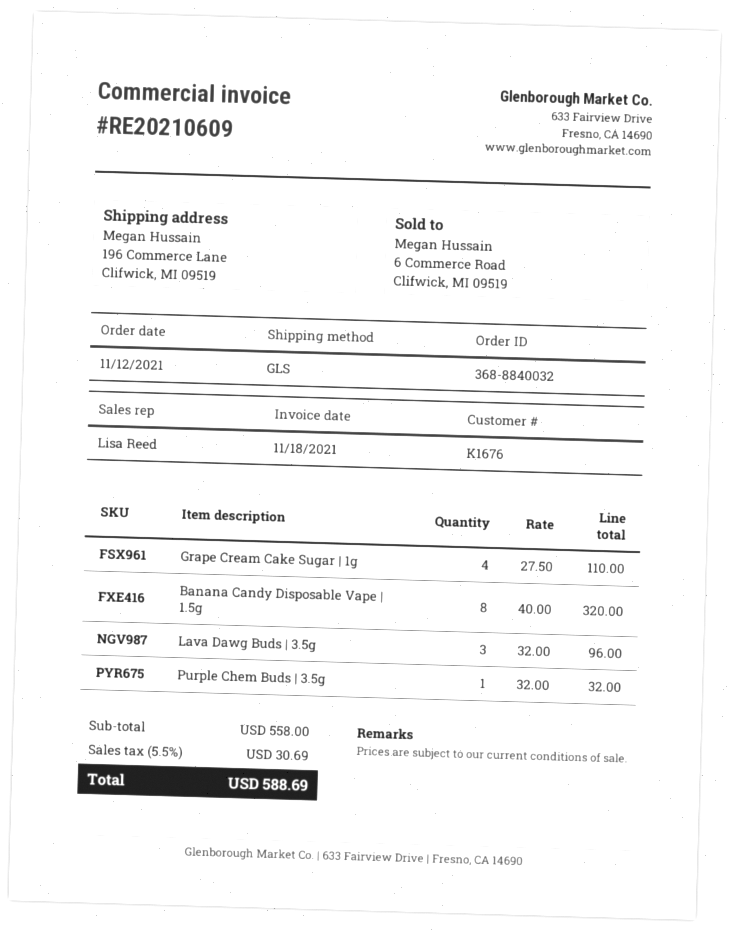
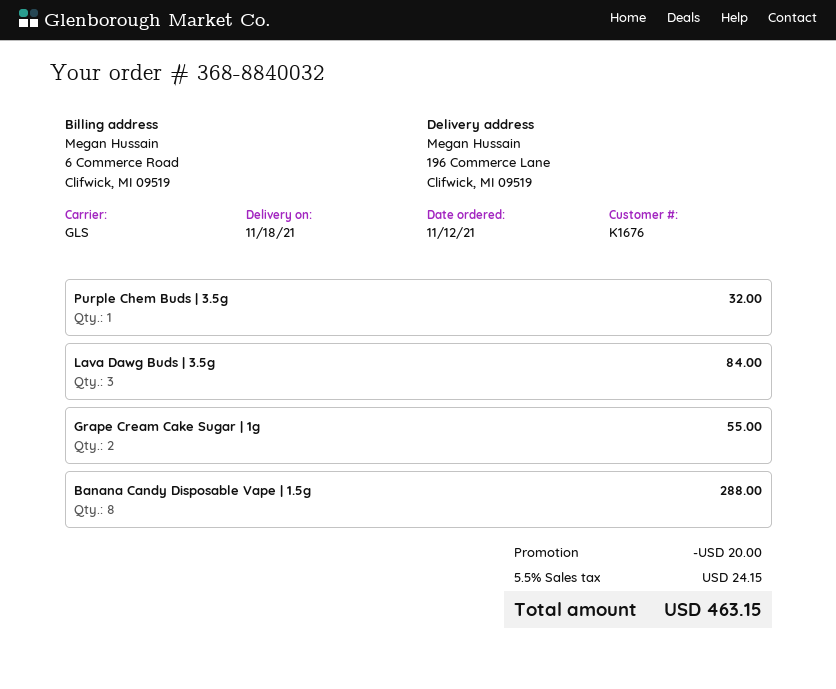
Grape Cream Cake Sugar | 1g: 4 for 110.00 -> 2 for 55.00
Banana Candy Disposable Vape | 1.5g: 8 for 320.00 -> 8 for 288.00
Lava Dawg Buds | 3.5g: 3 for 96.00 -> 3 for 84.00
discount: none -> 20.00
tax: 5.5% = 30.69 -> 5.5% = 24.15
total: 588.69 -> 463.15

